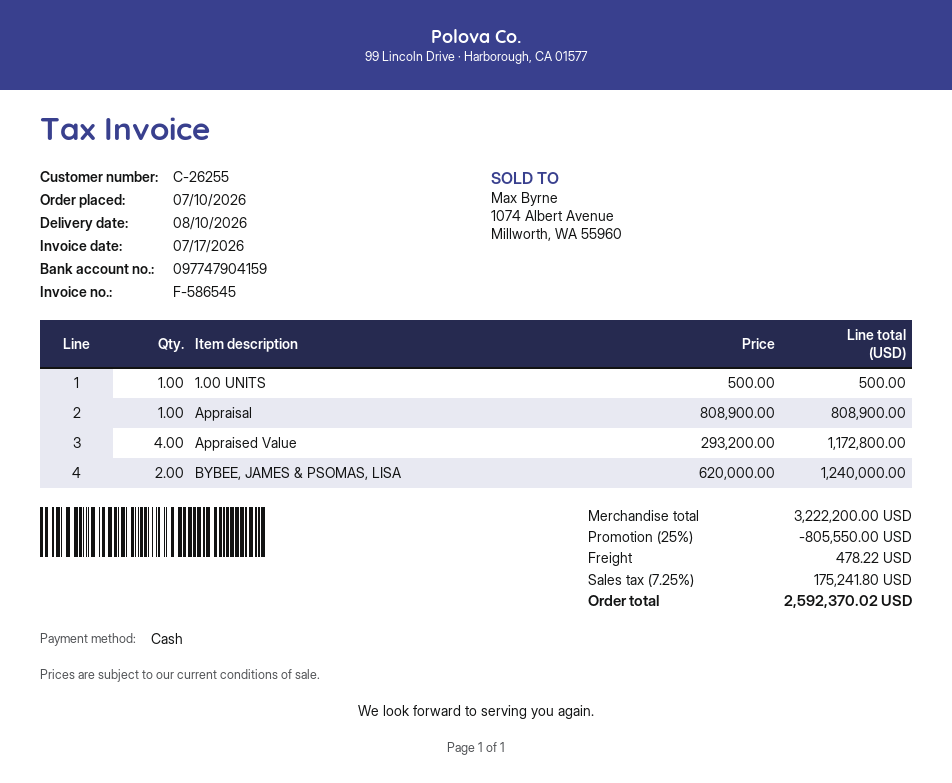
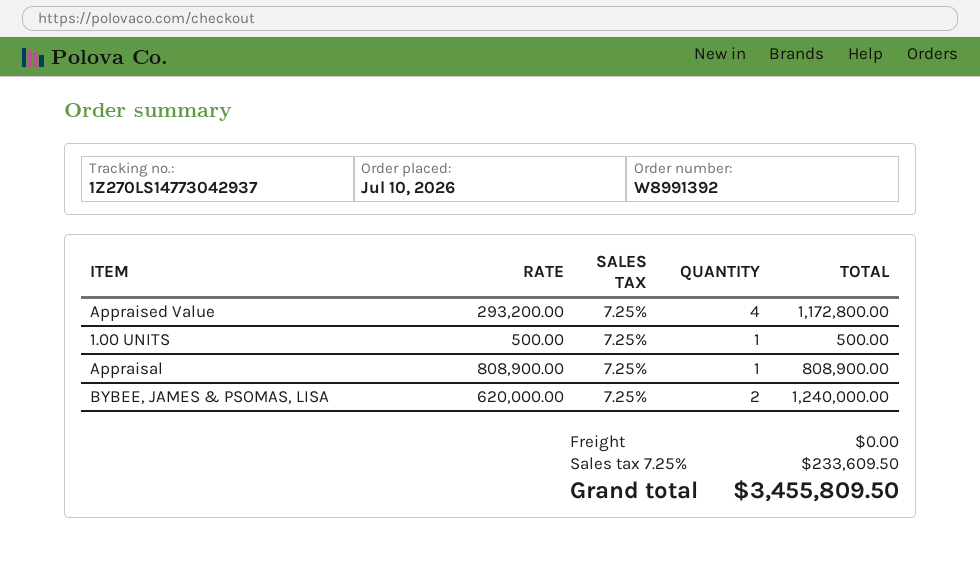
discount: 25% = 805550.00 -> none
shipping: 478.22 -> 0.00
tax: 7.25% = 175241.80 -> 7.25% = 233609.50
total: 2592370.02 -> 3455809.50

